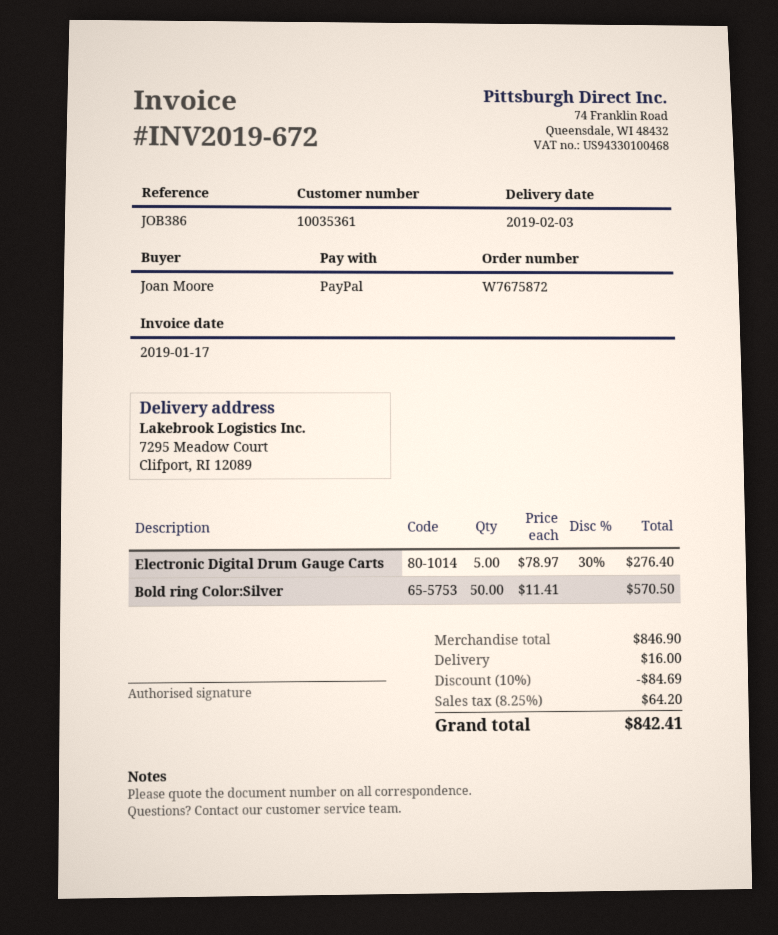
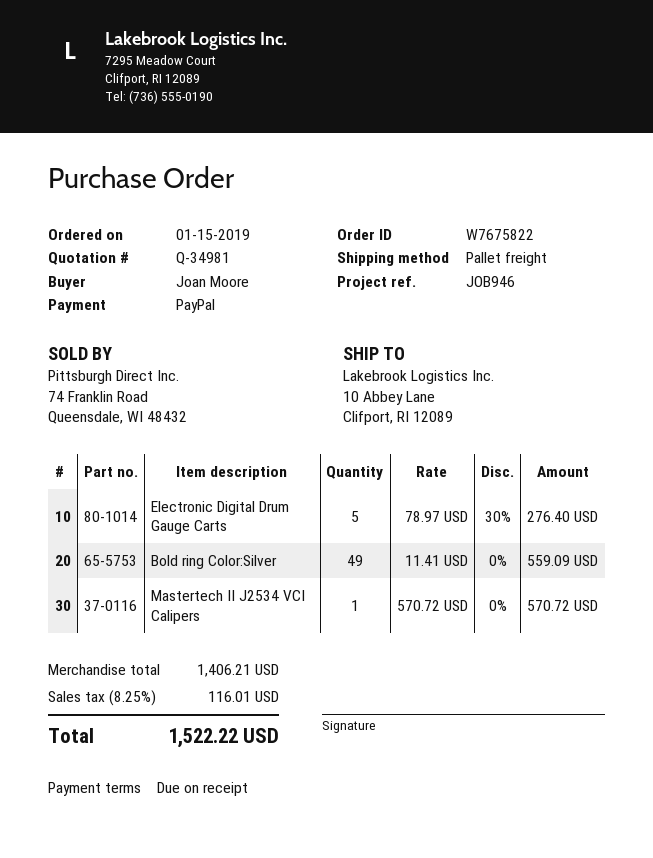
order number: W7675872 -> W7675822
reference: JOB386 -> JOB946
ship to: 7295 Meadow Court, Clifport, RI 12089 -> 10 Abbey Lane, Clifport, RI 12089
Bold ring Color:Silver: 50 x 11.41 = 570.50 -> 49 x 11.41 = 559.09
Mastertech II J2534 VCI Calipers: none -> 1 x 570.72 = 570.72
subtotal: 846.90 -> 1406.21
discount: 10% = 84.69 -> none
shipping: 16.00 -> none
tax: 8.25% = 64.20 -> 8.25% = 116.01
total: 842.41 -> 1522.22

